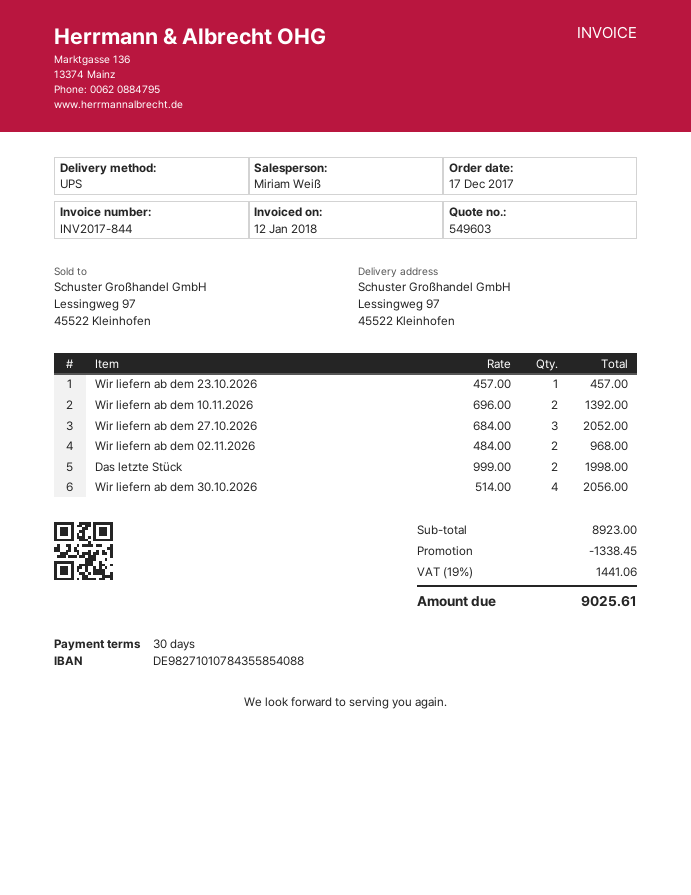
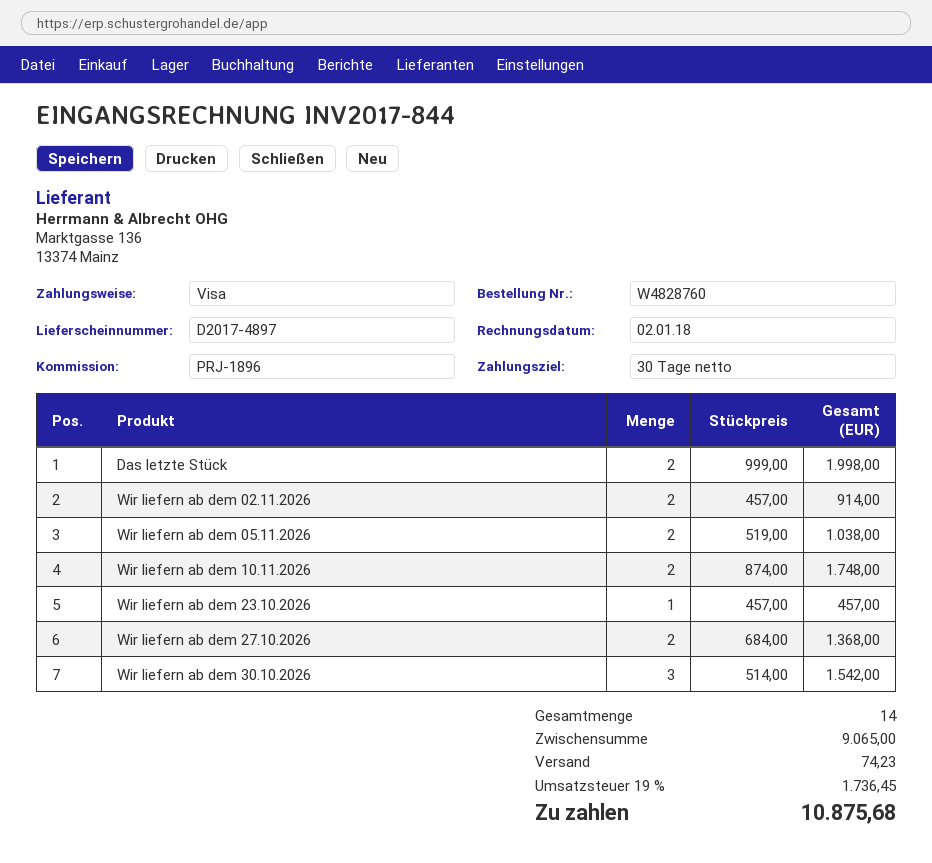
invoice date: 2018-01-12 -> 2018-01-02
Wir liefern ab dem 10.11.2026: 2 x 696.00 = 1392.00 -> 2 x 874.00 = 1748.00
Wir liefern ab dem 27.10.2026: 3 x 684.00 = 2052.00 -> 2 x 684.00 = 1368.00
Wir liefern ab dem 02.11.2026: 2 x 484.00 = 968.00 -> 2 x 457.00 = 914.00
Wir liefern ab dem 30.10.2026: 4 x 514.00 = 2056.00 -> 3 x 514.00 = 1542.00
Wir liefern ab dem 05.11.2026: none -> 2 x 519.00 = 1038.00
subtotal: 8923.00 -> 9065.00
discount: 1338.45 -> none
shipping: none -> 74.23
tax: 19% = 1441.06 -> 19% = 1736.45
total: 9025.61 -> 10875.68

